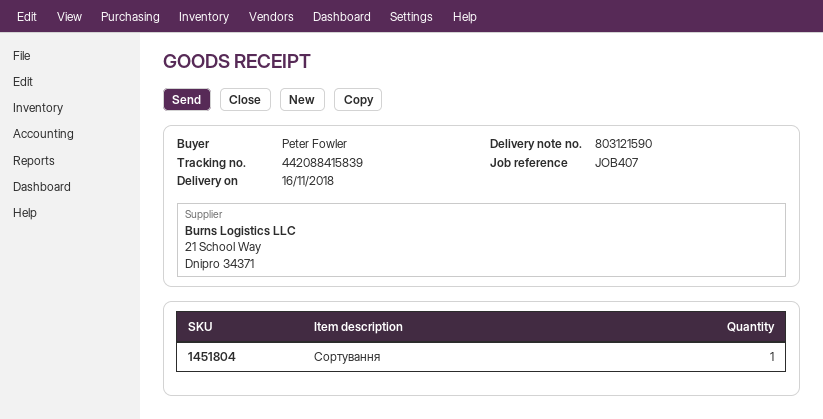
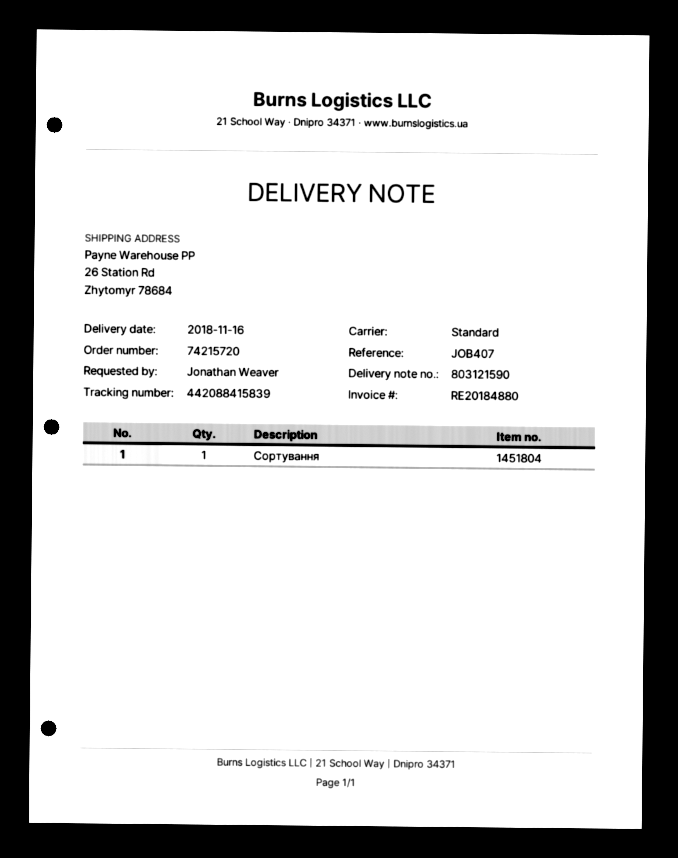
ordered by: Peter Fowler -> Jonathan Weaver

